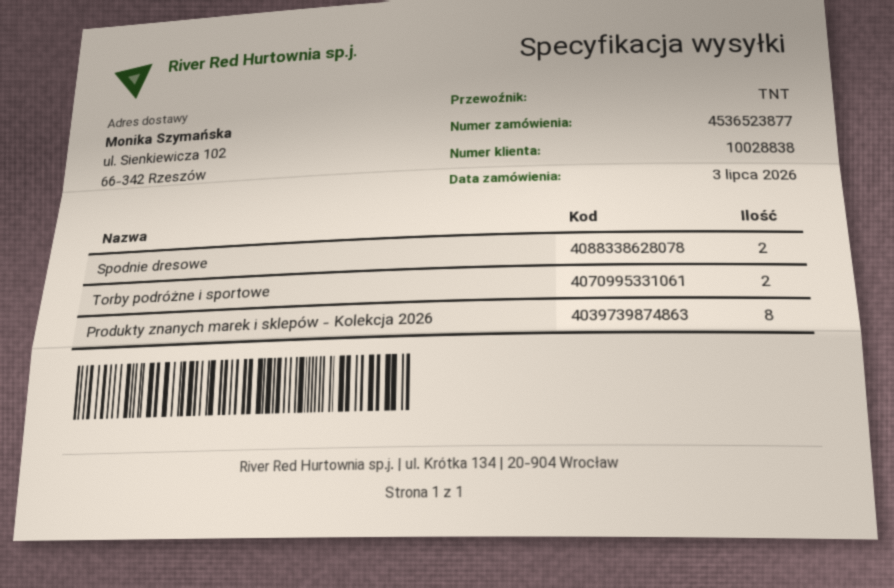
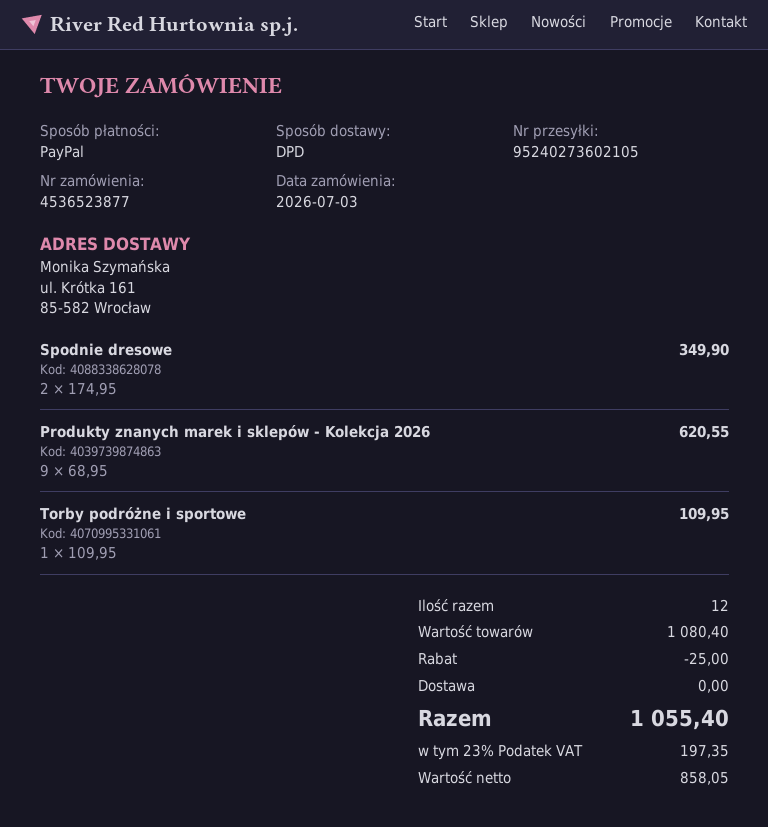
shipping method: TNT -> DPD
ship to: ul. Sienkiewicza 102, 66-342 Rzeszów -> ul. Krótka 161, 85-582 Wrocław
Torby podróżne i sportowe: 2 -> 1
Produkty znanych marek i sklepów - Kolekcja 2026: 8 -> 9

